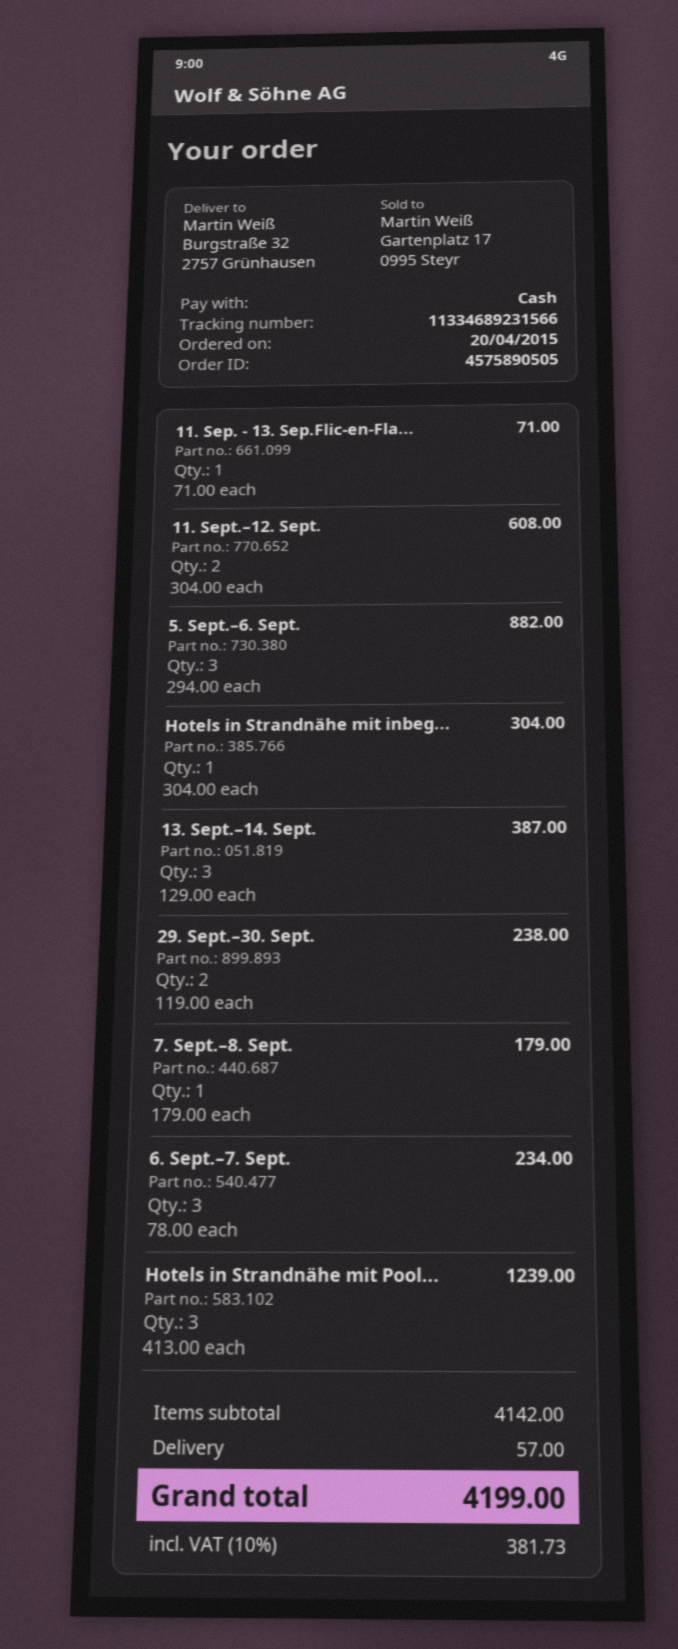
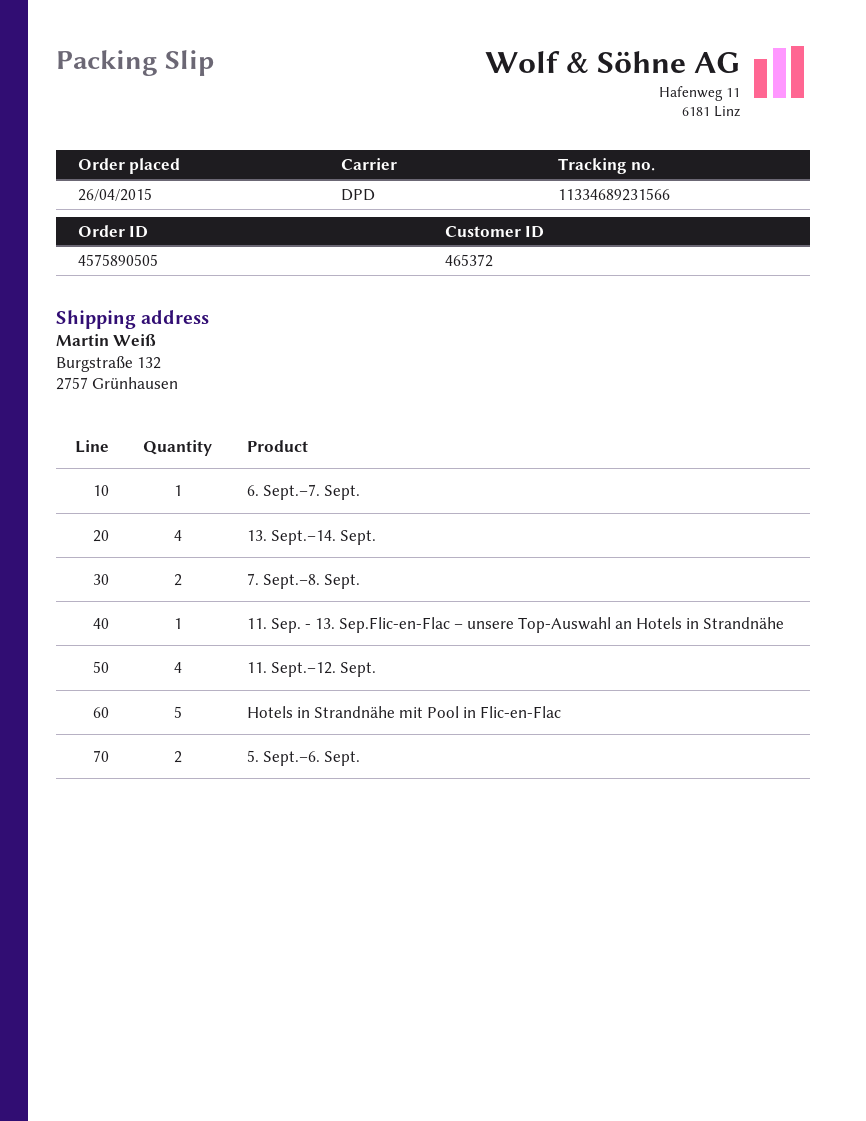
order date: 2015-04-20 -> 2015-04-26
ship to: Burgstraße 32, 2757 Grünhausen -> Burgstraße 132, 2757 Grünhausen
11. Sept.–12. Sept.: 2 -> 4
5. Sept.–6. Sept.: 3 -> 2
Hotels in Strandnähe mit inbeg...: 1 -> none
13. Sept.–14. Sept.: 3 -> 4
29. Sept.–30. Sept.: 2 -> none
7. Sept.–8. Sept.: 1 -> 2
6. Sept.–7. Sept.: 3 -> 1
Hotels in Strandnähe mit Pool...: 3 -> 5

